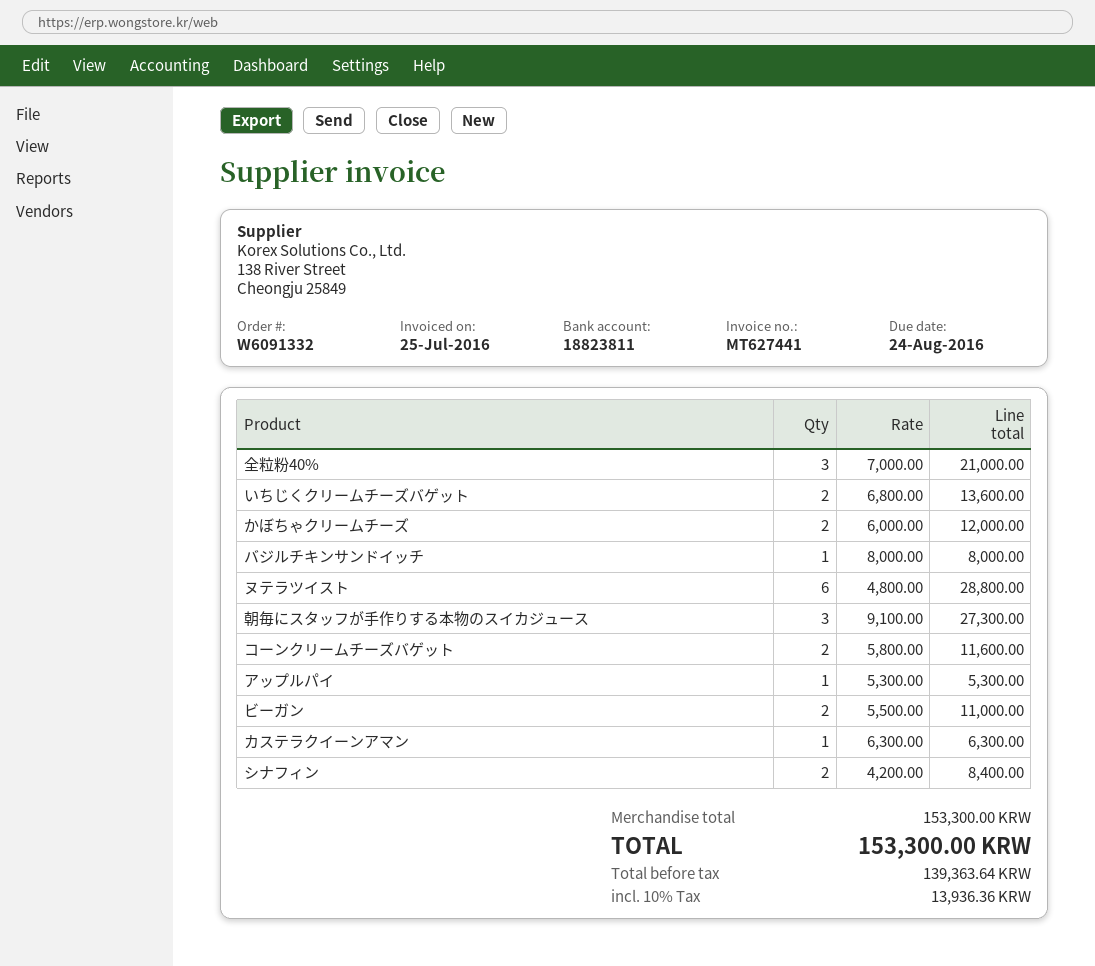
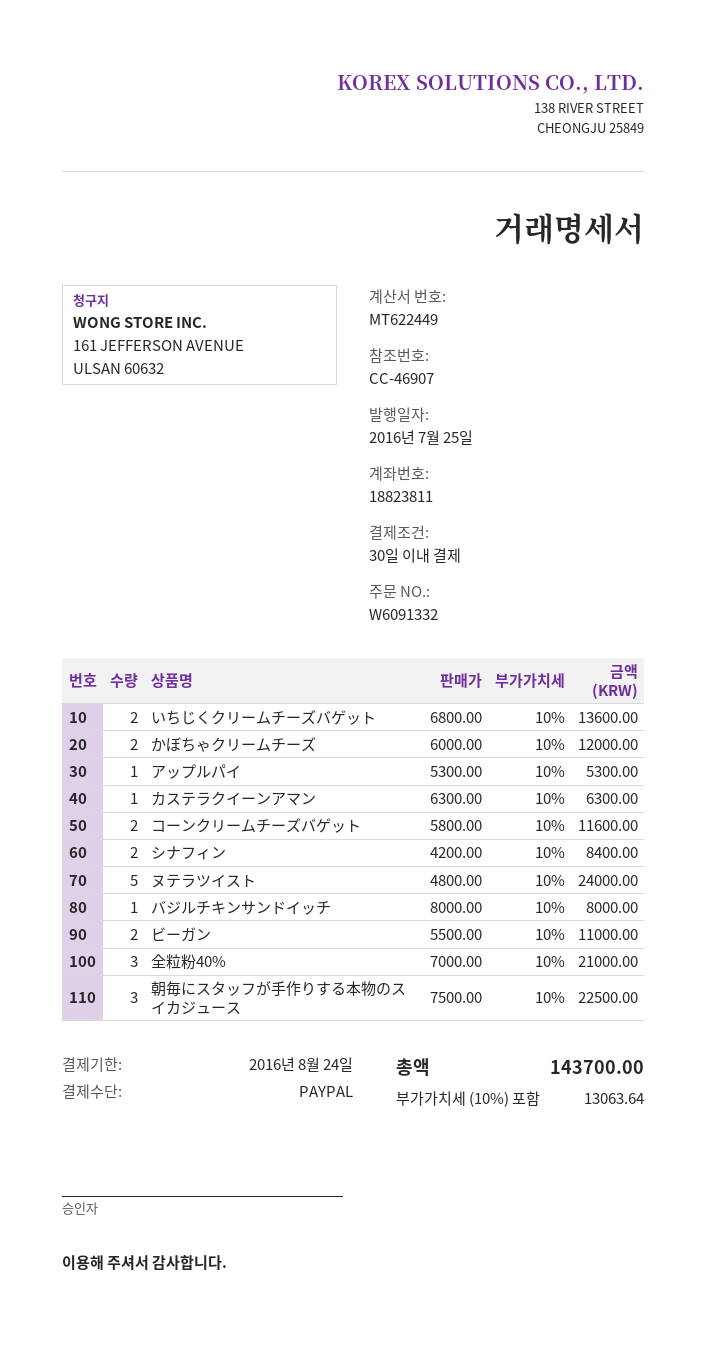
invoice number: MT627441 -> MT622449
ヌテラツイスト: 6 x 4800.00 = 28800.00 -> 5 x 4800.00 = 24000.00
朝毎にスタッフが手作りする本物のスイカジュース: 3 x 9100.00 = 27300.00 -> 3 x 7500.00 = 22500.00
tax: 10% = 13936.36 -> 10% = 13063.64
total: 153300.00 -> 143700.00

